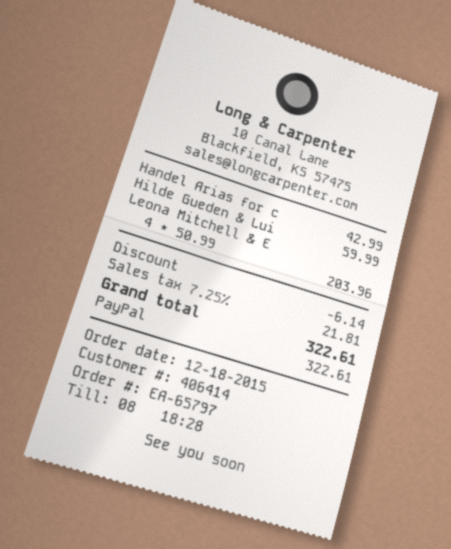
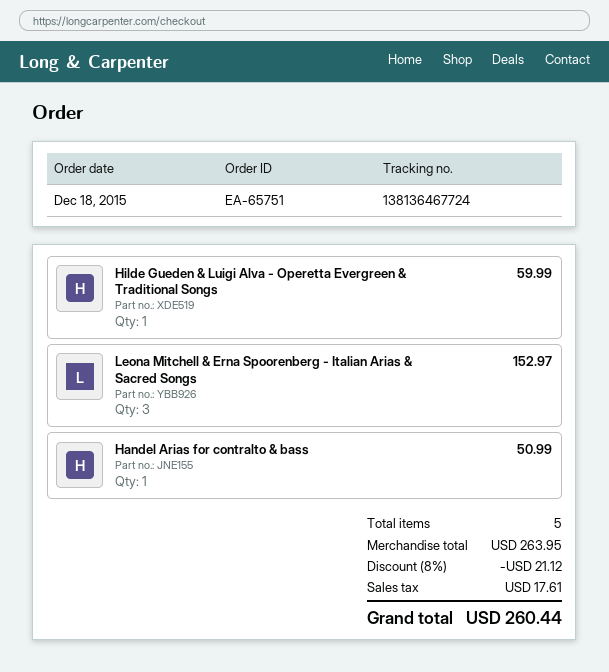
order number: EA-65797 -> EA-65751
Handel Arias for c: 1 for 42.99 -> 1 for 50.99
Leona Mitchell & E: 4 for 203.96 -> 3 for 152.97
discount: 6.14 -> 21.12
tax: 21.81 -> 17.61
total: 322.61 -> 260.44

